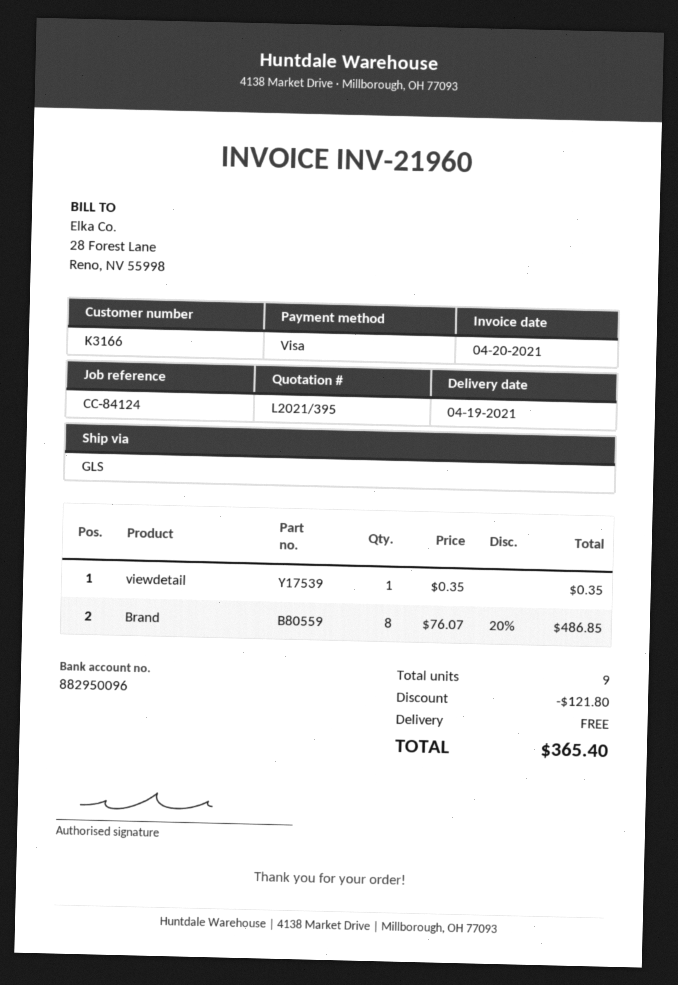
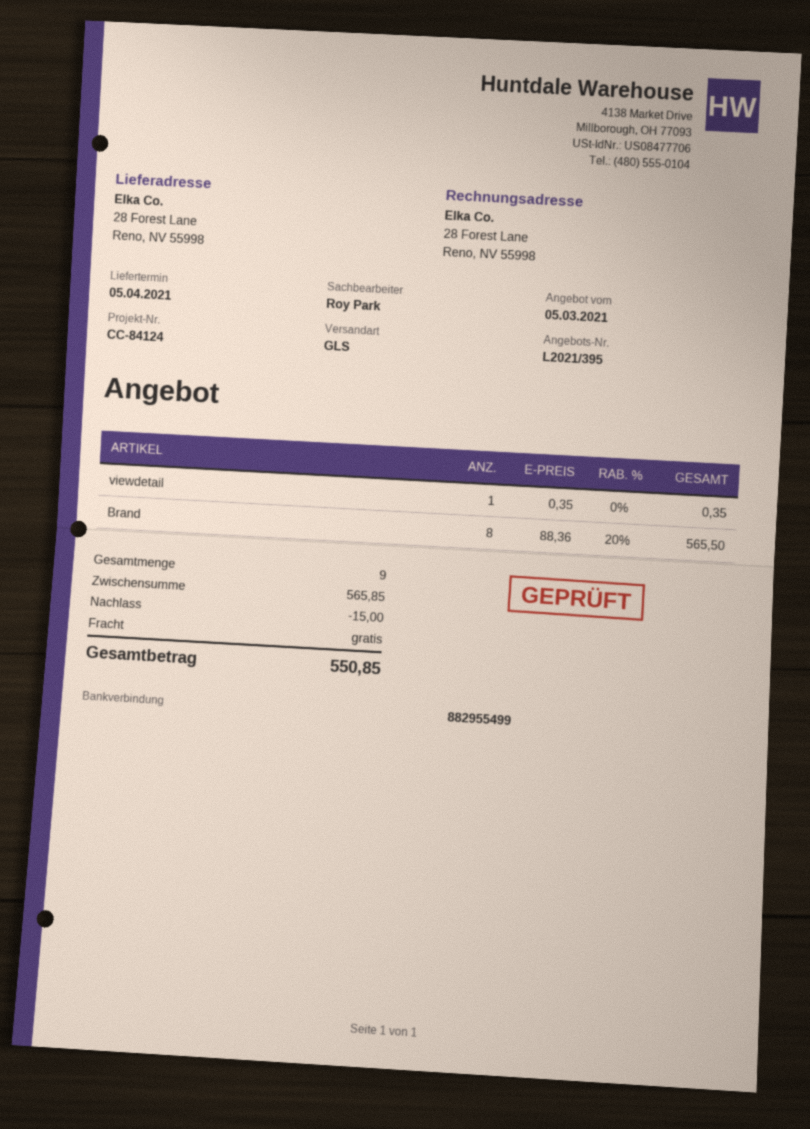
delivery date: 2021-04-19 -> 2021-04-05
bank account: 882950096 -> 882955499
Brand: 8 x 76.07 - 20% = 486.85 -> 8 x 88.36 - 20% = 565.50
discount: 121.80 -> 15.00
total: 365.40 -> 550.85

